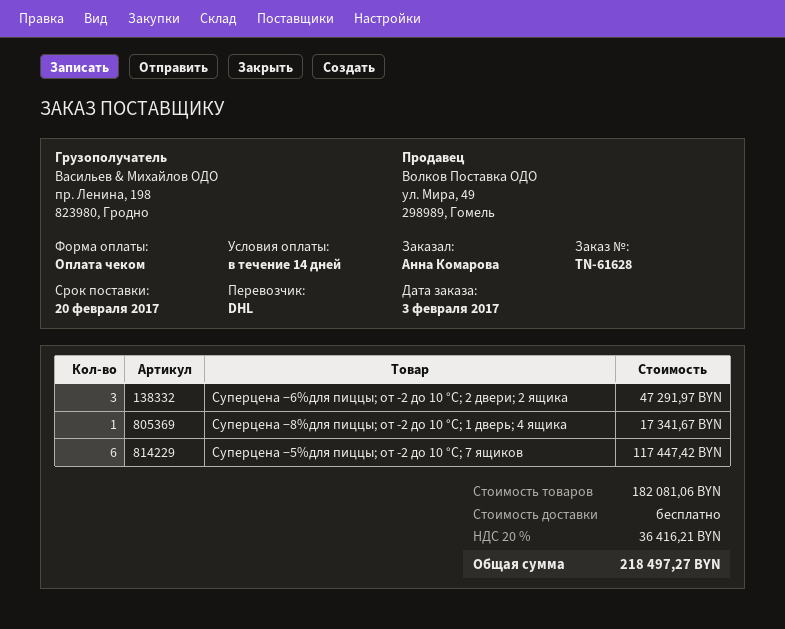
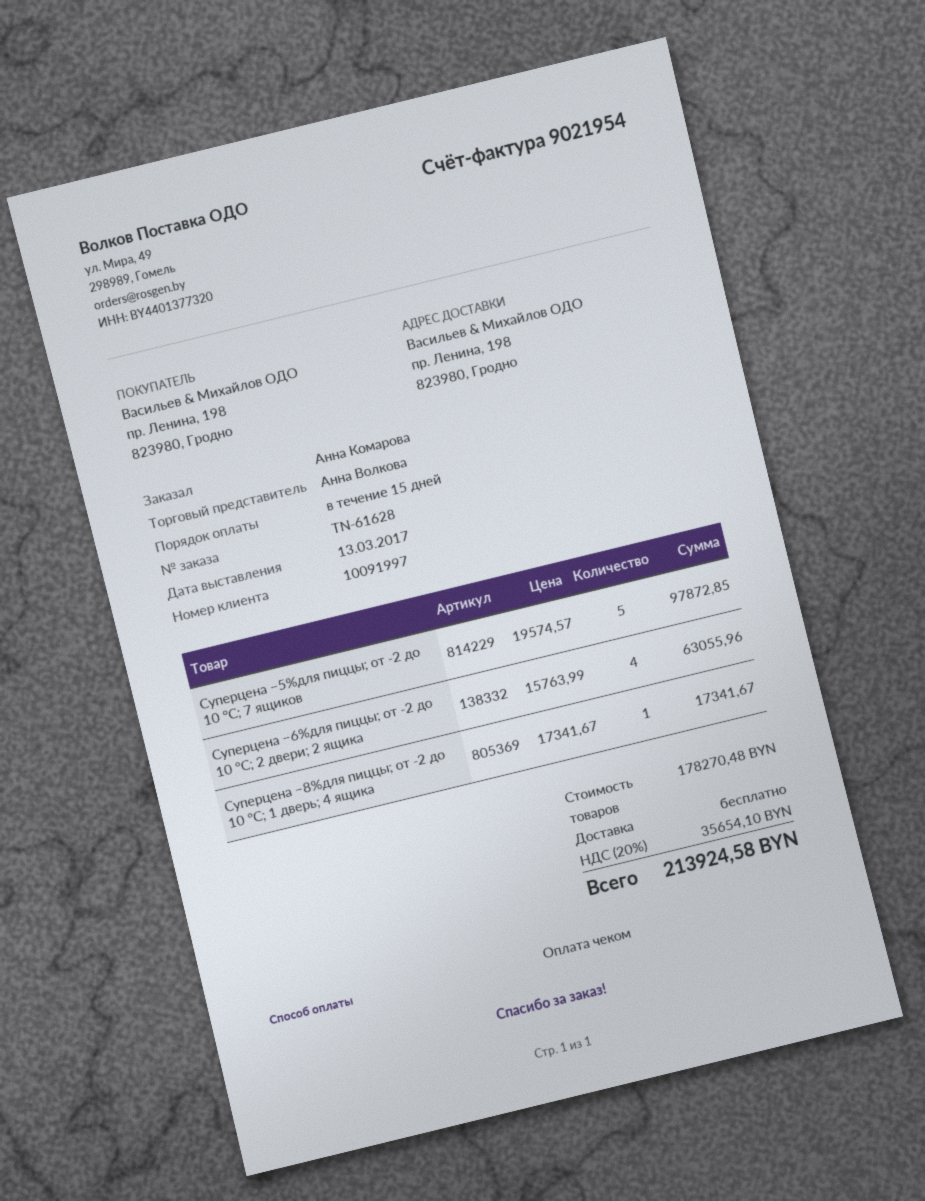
payment terms: 14 days -> 15 days
Суперцена −6%для пиццы; от -2 до 10 °С; 2 двери; 2 ящика: 3 for 47291.97 -> 4 for 63055.96
Суперцена −5%для пиццы; от -2 до 10 °С; 7 ящиков: 6 for 117447.42 -> 5 for 97872.85
subtotal: 182081.06 -> 178270.48
tax: 20% = 36416.21 -> 20% = 35654.10
total: 218497.27 -> 213924.58

